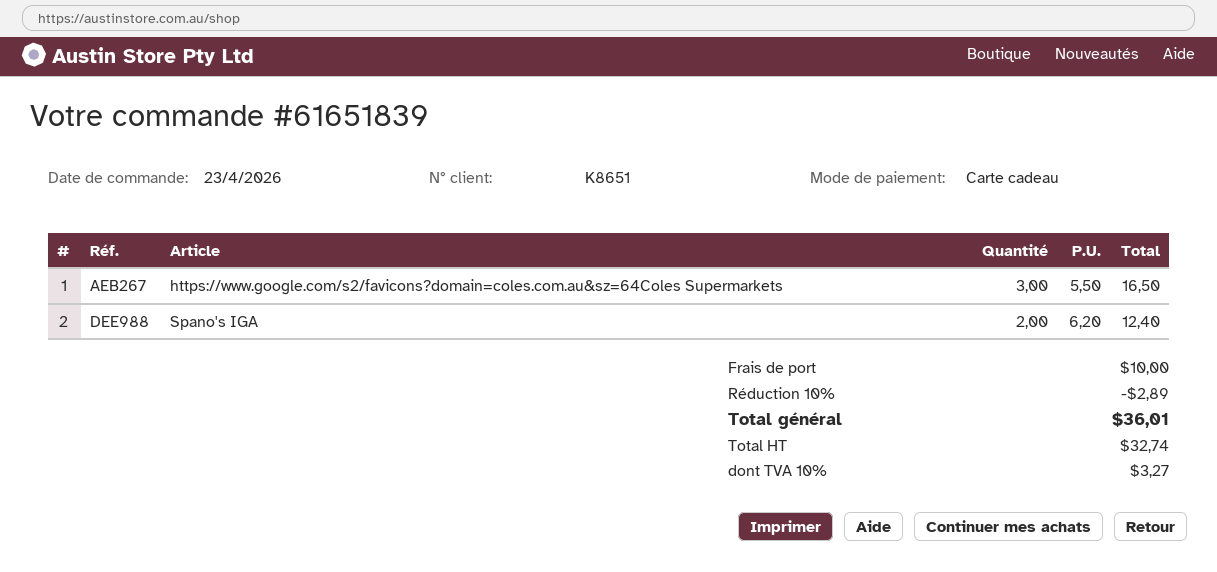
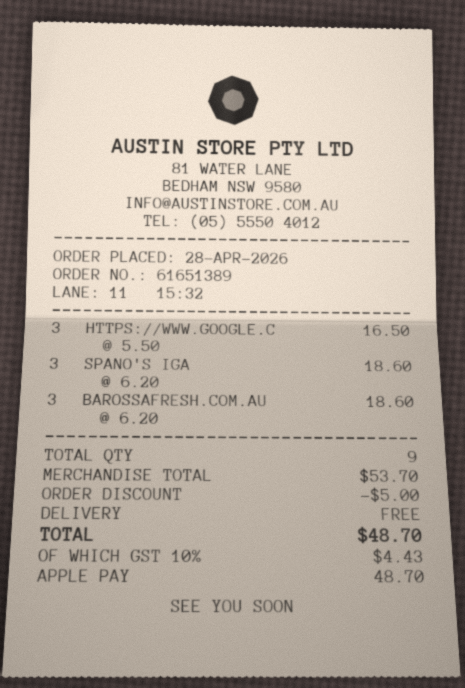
order number: 61651839 -> 61651389
order date: 2026-04-23 -> 2026-04-28
payment method: gift card -> Apple Pay
Spano's IGA: 2 x 6.20 = 12.40 -> 3 x 6.20 = 18.60
BAROSSAFRESH.COM.AU: none -> 3 x 6.20 = 18.60
discount: 2.89 -> 5.00
shipping: 10.00 -> 0.00
tax: 10% = 3.27 -> 10% = 4.43
total: 36.01 -> 48.70

